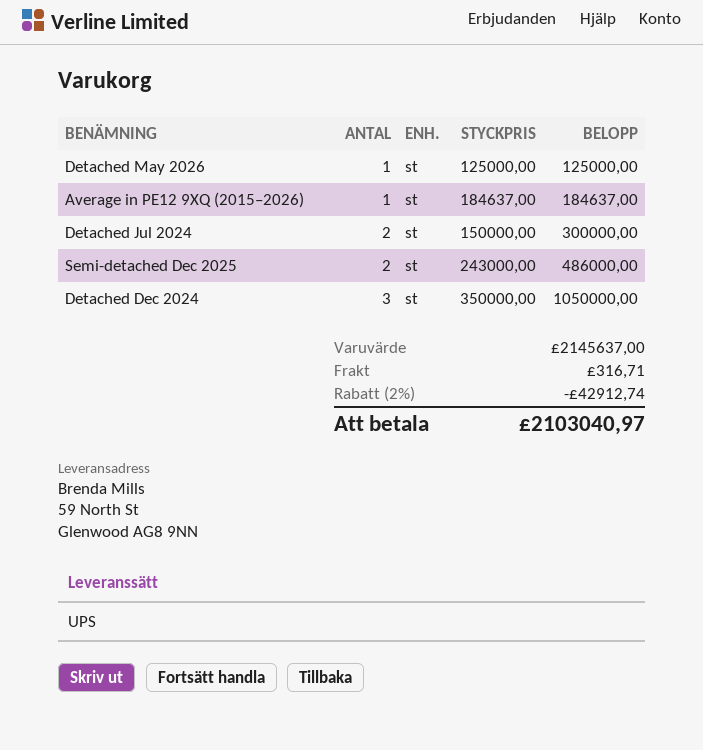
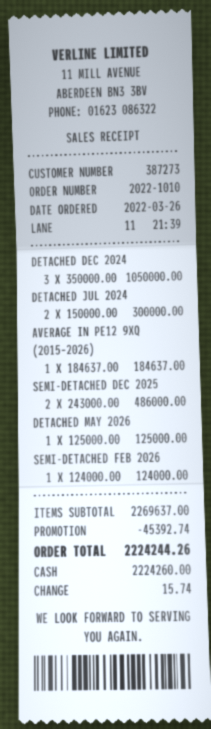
SEMI-DETACHED FEB 2026: none -> 1 x 124000.00 = 124000.00
subtotal: 2145637.00 -> 2269637.00
discount: 42912.74 -> 45392.74
shipping: 316.71 -> none
total: 2103040.97 -> 2224244.26

